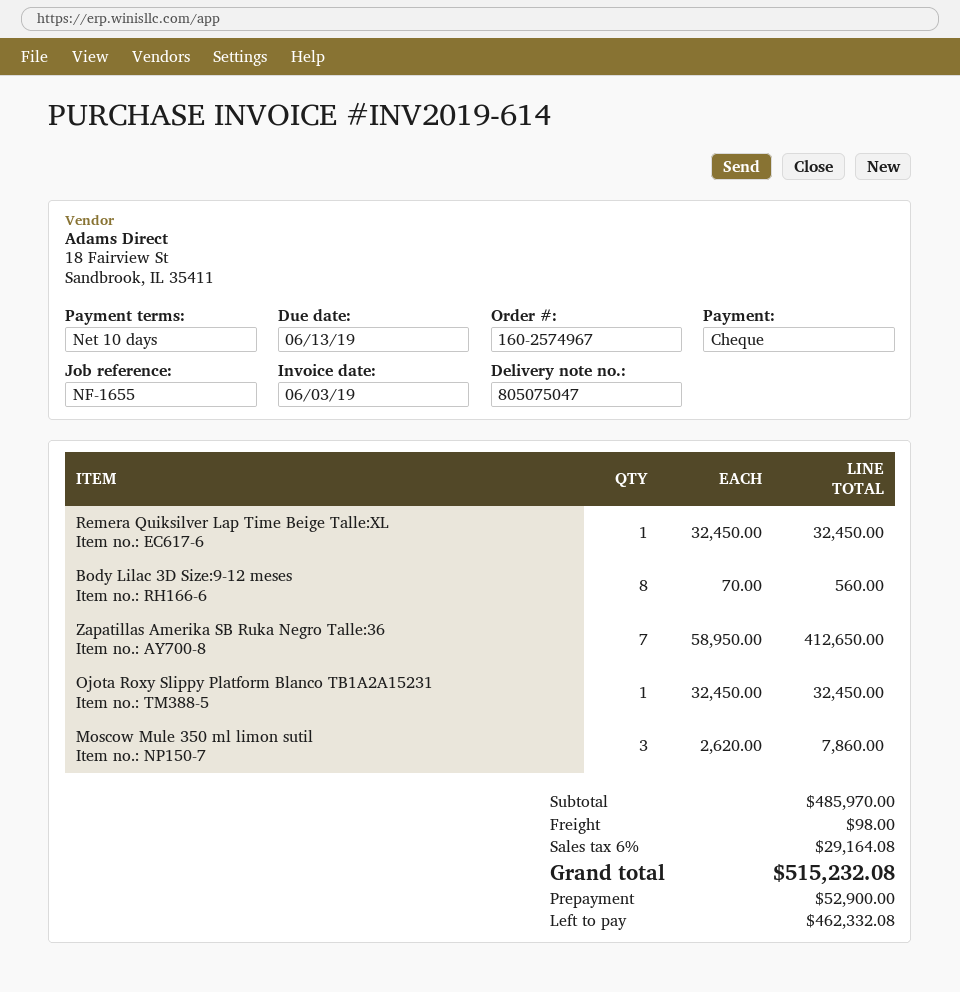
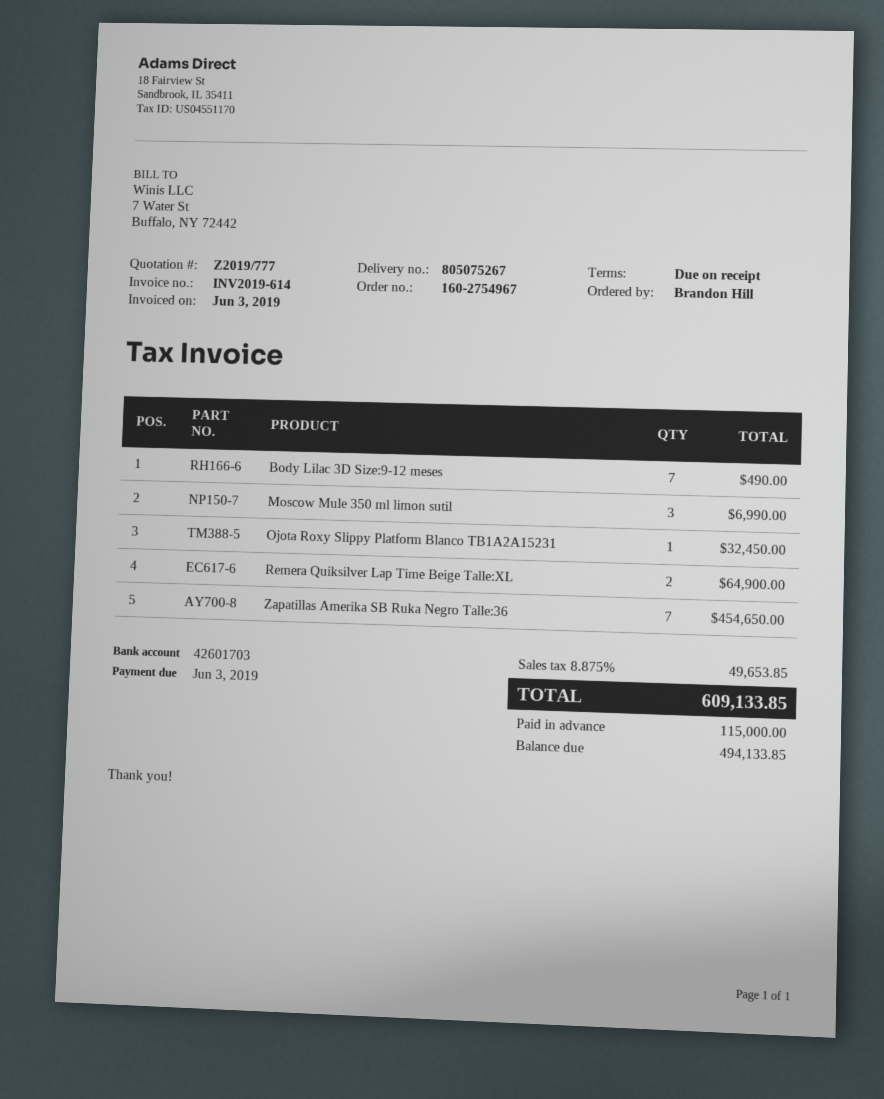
order number: 160-2574967 -> 160-2754967
delivery note number: 805075047 -> 805075267
payment terms: 10 days -> on receipt
due date: 2019-06-13 -> 2019-06-03
Remera Quiksilver Lap Time Beige Talle:XL: 1 for 32450.00 -> 2 for 64900.00
Body Lilac 3D Size:9-12 meses: 8 for 560.00 -> 7 for 490.00
Zapatillas Amerika SB Ruka Negro Talle:36: 7 for 412650.00 -> 7 for 454650.00
Moscow Mule 350 ml limon sutil: 3 for 7860.00 -> 3 for 6990.00
shipping: 98.00 -> none
tax: 6% = 29164.08 -> 8.875% = 49653.85
total: 515232.08 -> 609133.85
deposit: 52900.00 -> 115000.00
balance: 462332.08 -> 494133.85

